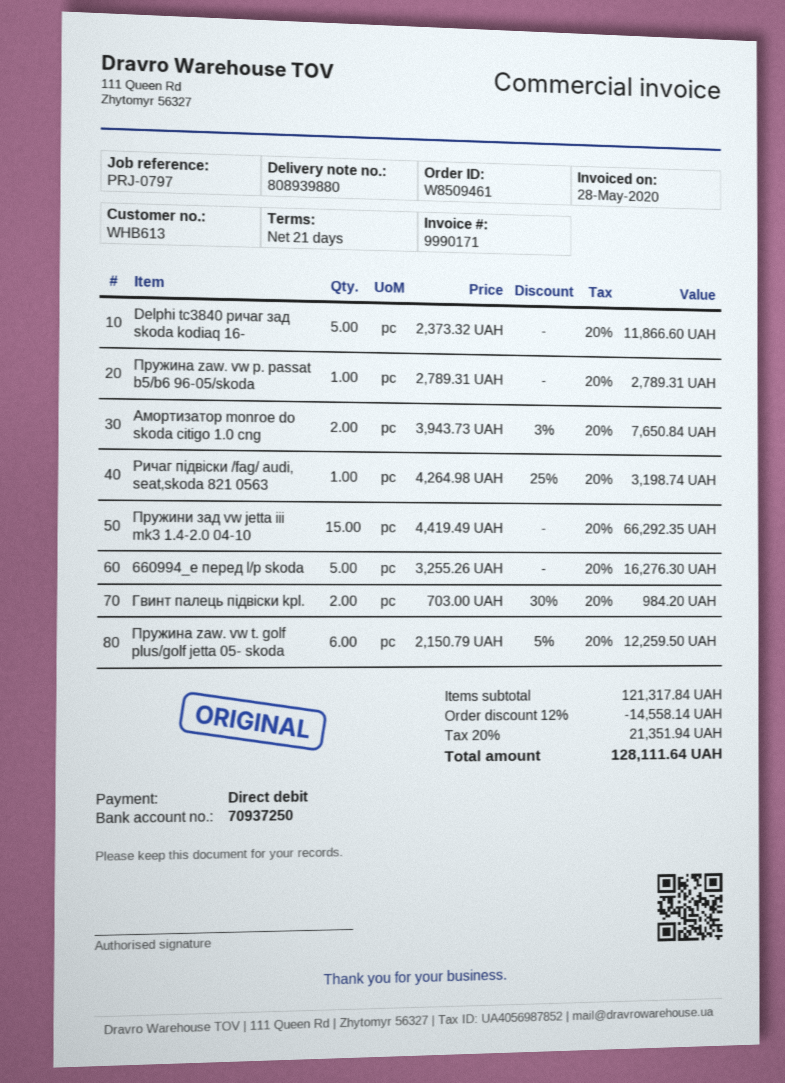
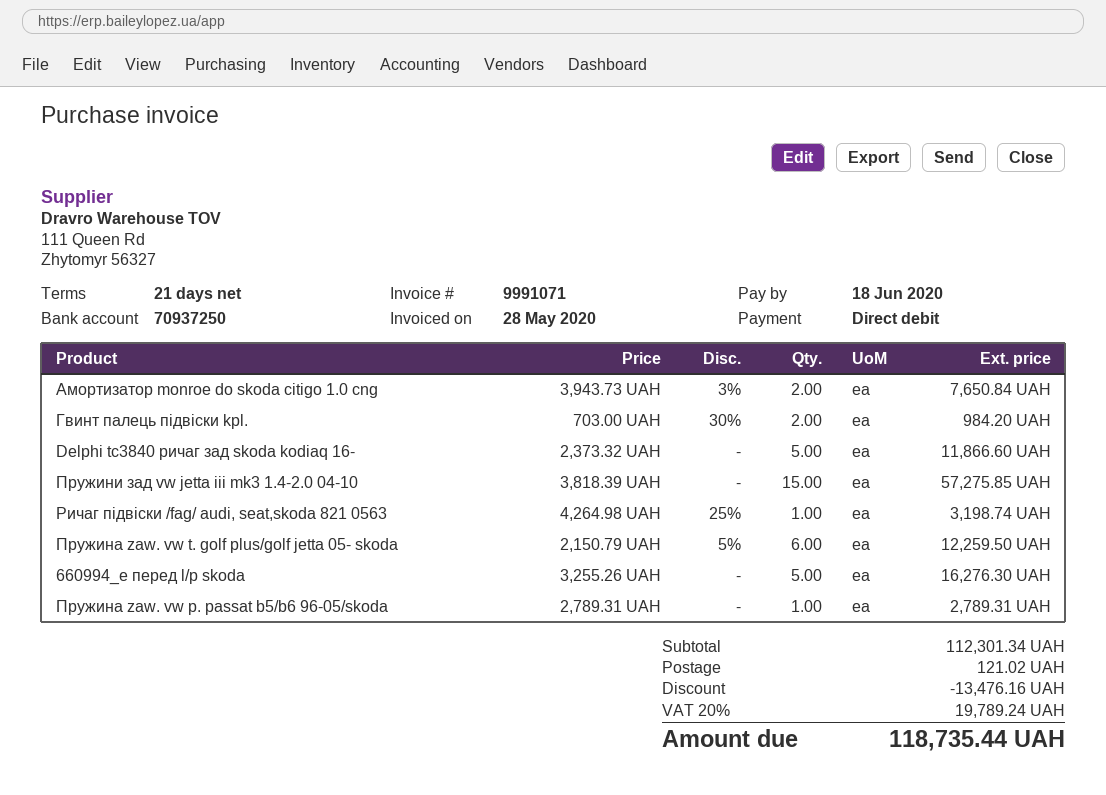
invoice number: 9990171 -> 9991071
Пружини зад vw jetta iii mk3 1.4-2.0 04-10: 15 x 4419.49 = 66292.35 -> 15 x 3818.39 = 57275.85
subtotal: 121317.84 -> 112301.34
discount: 14558.14 -> 13476.16
shipping: none -> 121.02
tax: 20% = 21351.94 -> 20% = 19789.24
total: 128111.64 -> 118735.44

